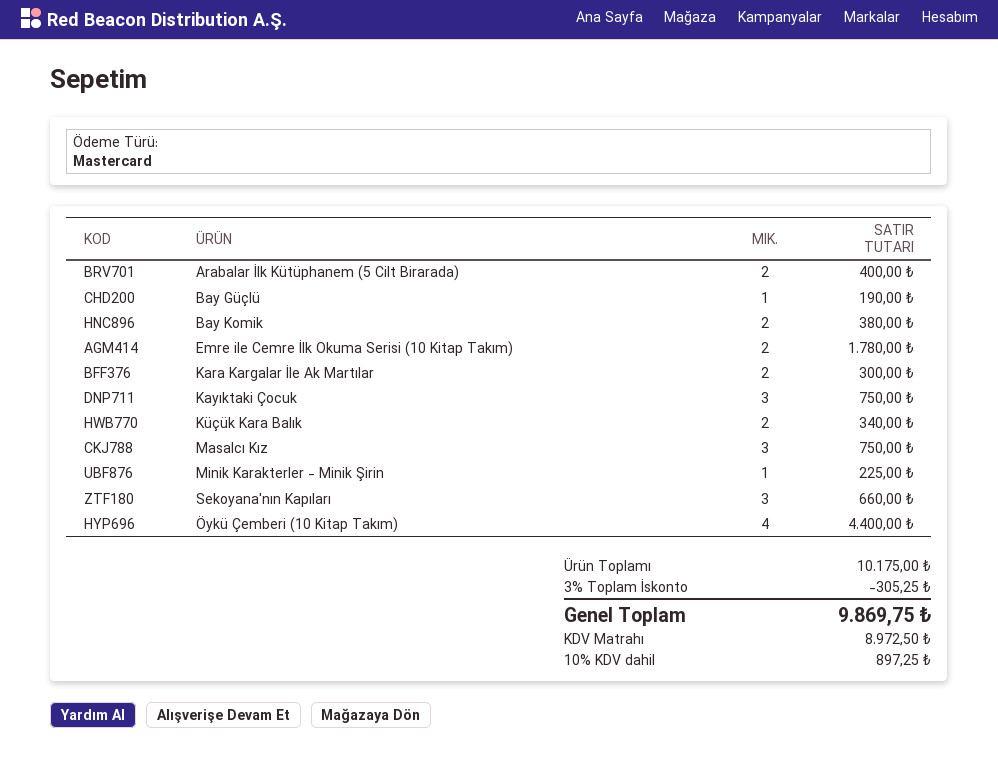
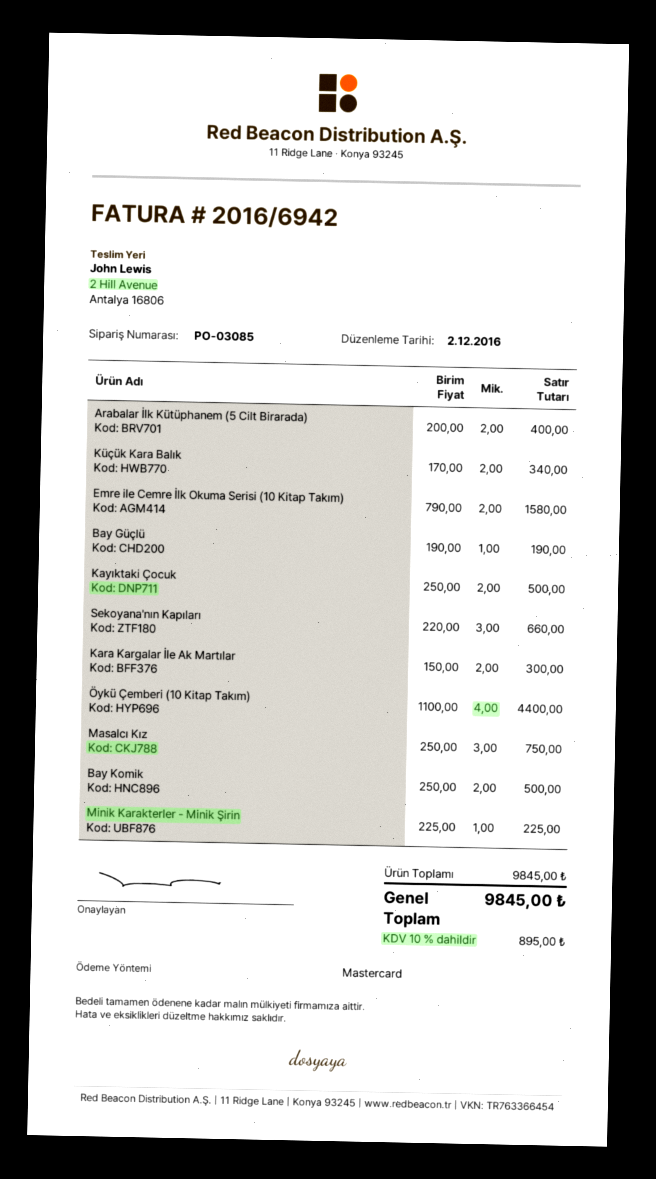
Bay Komik: 2 for 380.00 -> 2 for 500.00
Emre ile Cemre İlk Okuma Serisi (10 Kitap Takım): 2 for 1780.00 -> 2 for 1580.00
Kayıktaki Çocuk: 3 for 750.00 -> 2 for 500.00
subtotal: 10175.00 -> 9845.00
discount: 3% = 305.25 -> none
tax: 10% = 897.25 -> 10% = 895.00
total: 9869.75 -> 9845.00

